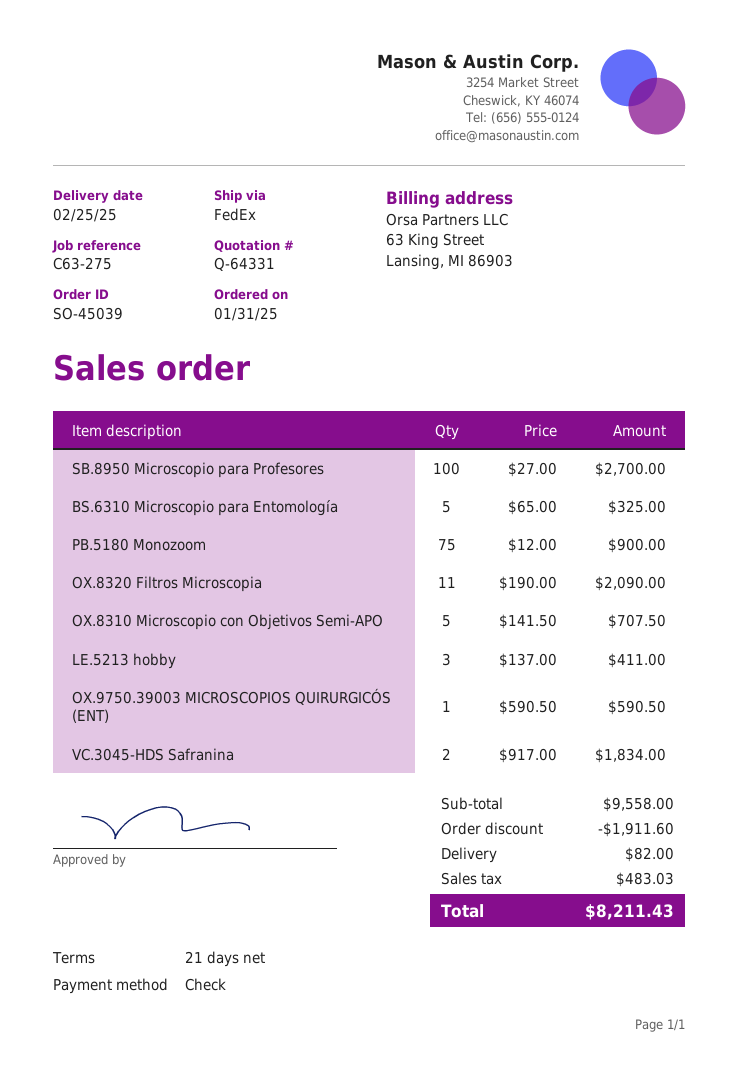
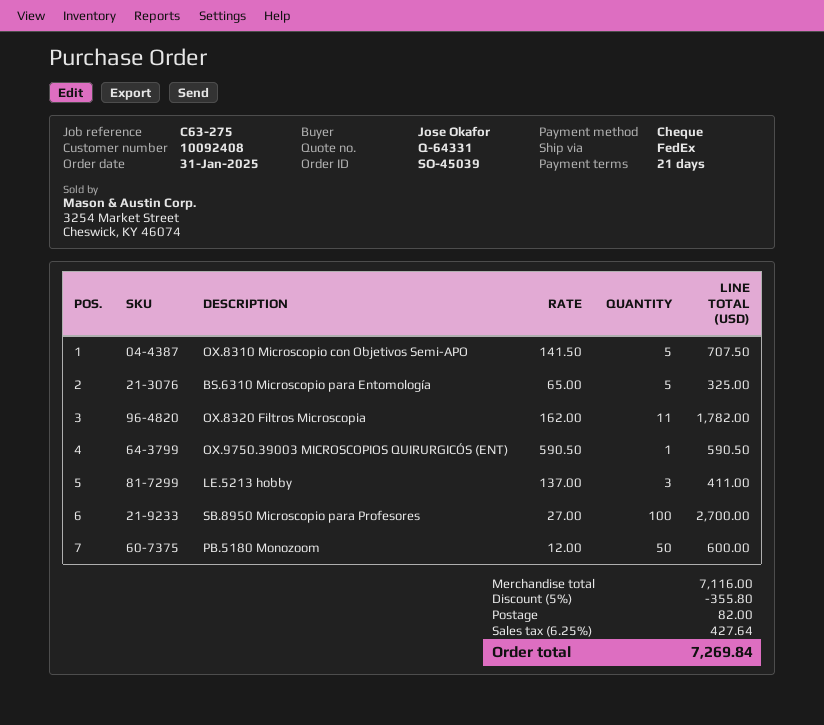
PB.5180 Monozoom: 75 x 12.00 = 900.00 -> 50 x 12.00 = 600.00
OX.8320 Filtros Microscopia: 11 x 190.00 = 2090.00 -> 11 x 162.00 = 1782.00
VC.3045-HDS Safranina: 2 x 917.00 = 1834.00 -> none
subtotal: 9558.00 -> 7116.00
discount: 1911.60 -> 355.80
tax: 483.03 -> 427.64
total: 8211.43 -> 7269.84

